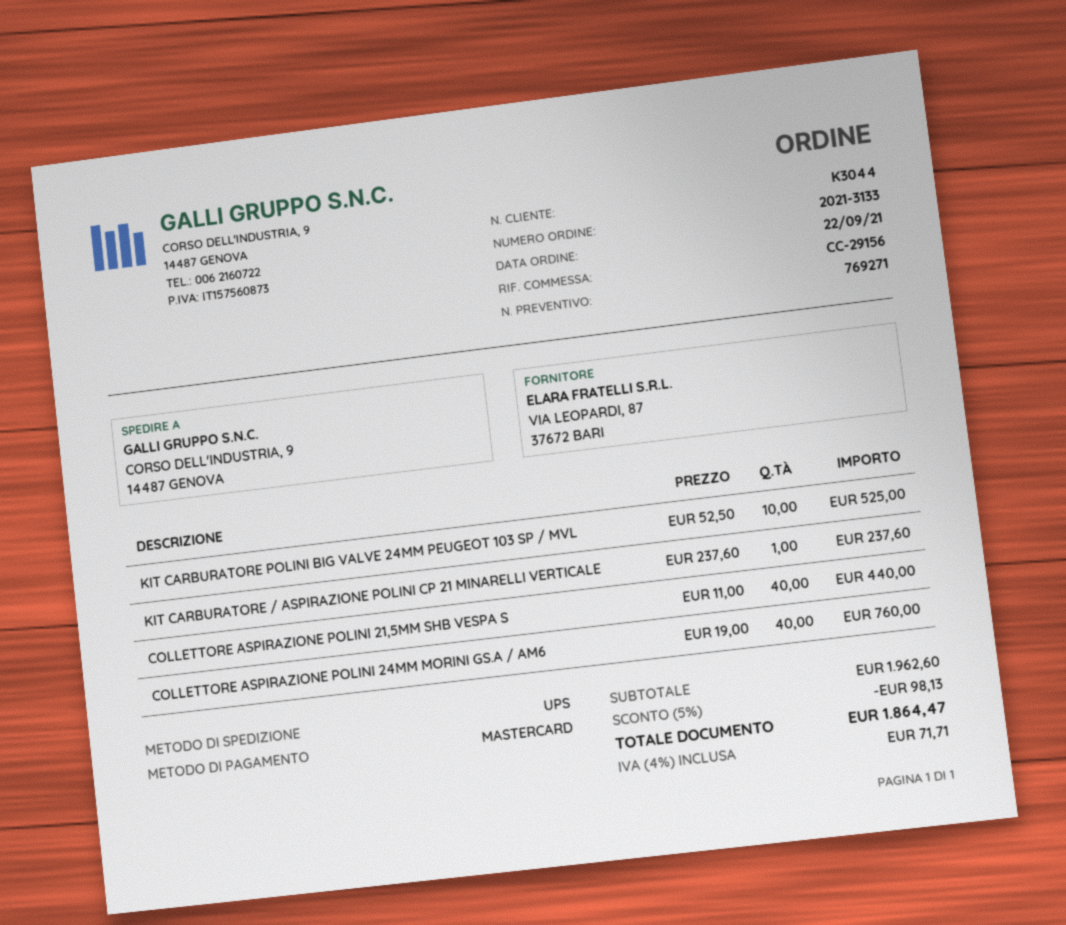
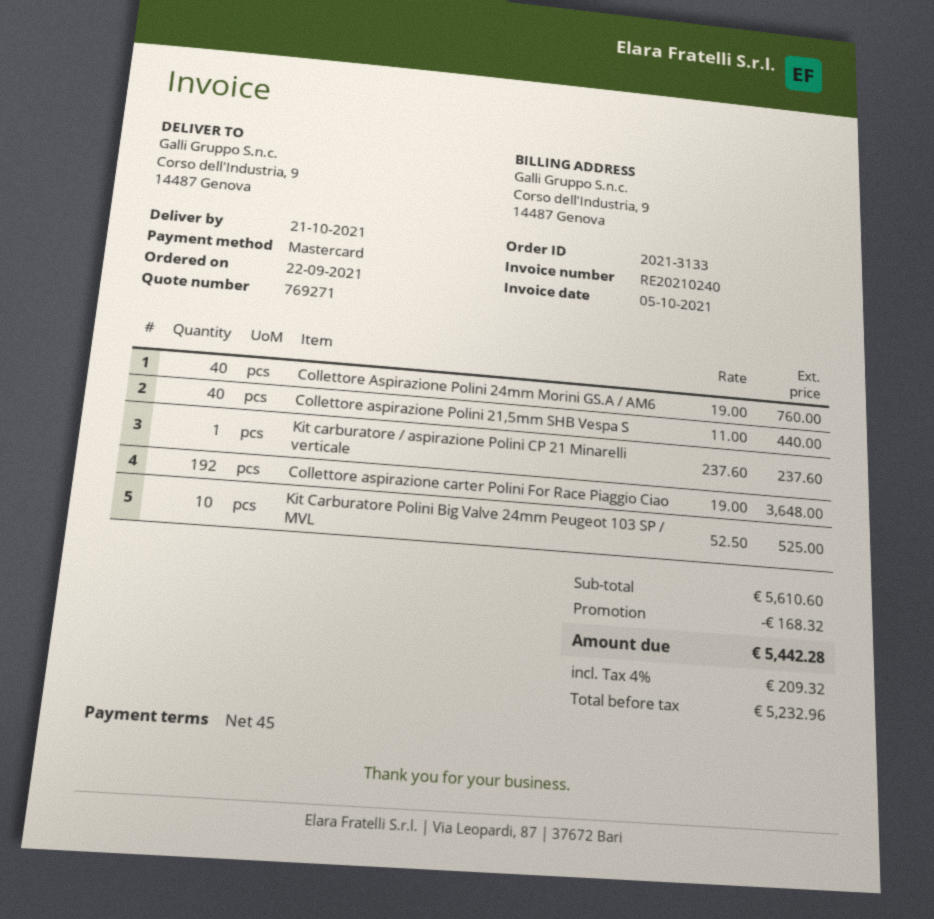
Collettore aspirazione carter Polini For Race Piaggio Ciao: none -> 192 x 19.00 = 3648.00
subtotal: 1962.60 -> 5610.60
discount: 98.13 -> 168.32
tax: 4% = 71.71 -> 4% = 209.32
total: 1864.47 -> 5442.28

